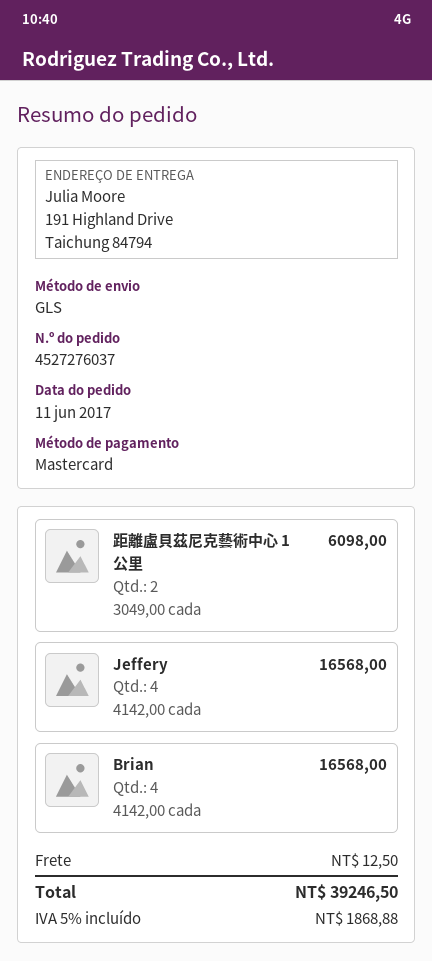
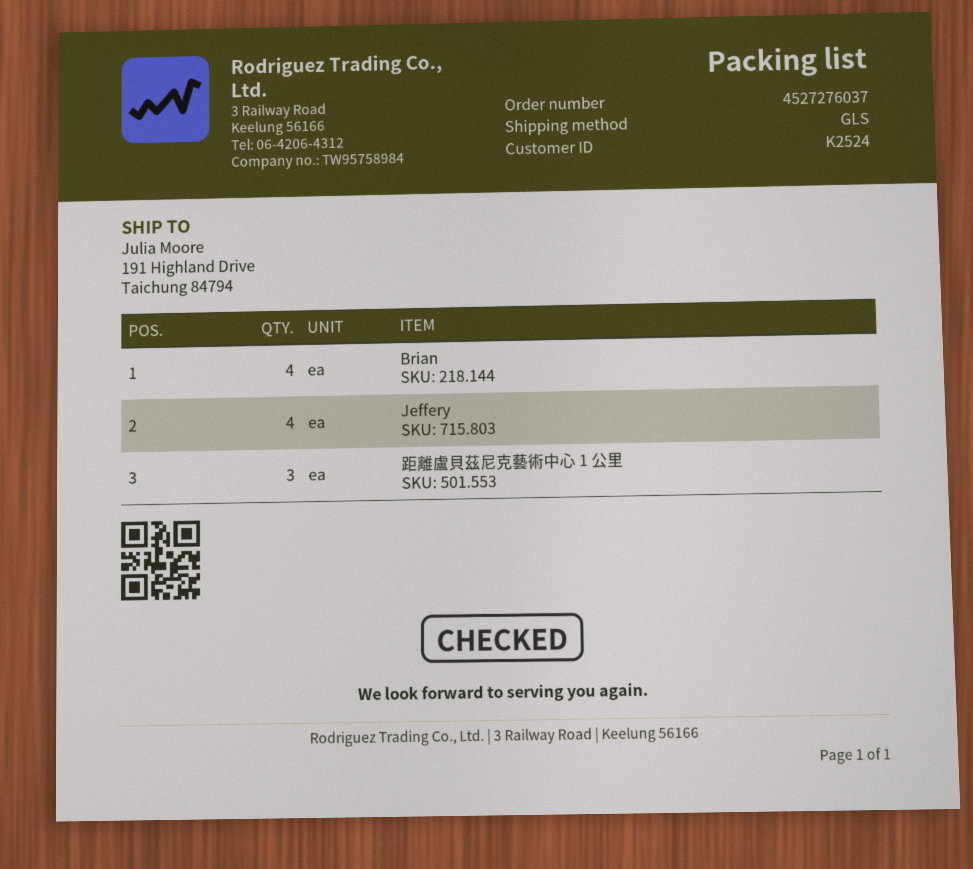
距離盧貝茲尼克藝術中心 1 公里: 2 -> 3

